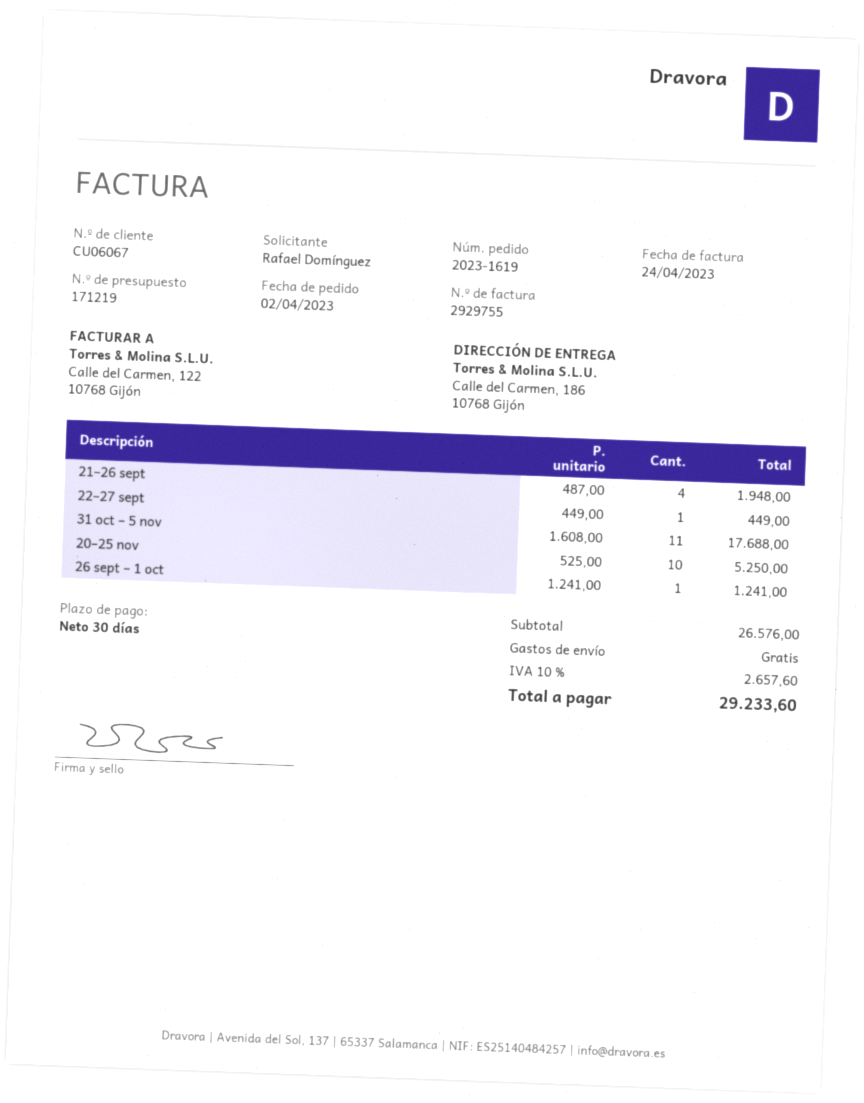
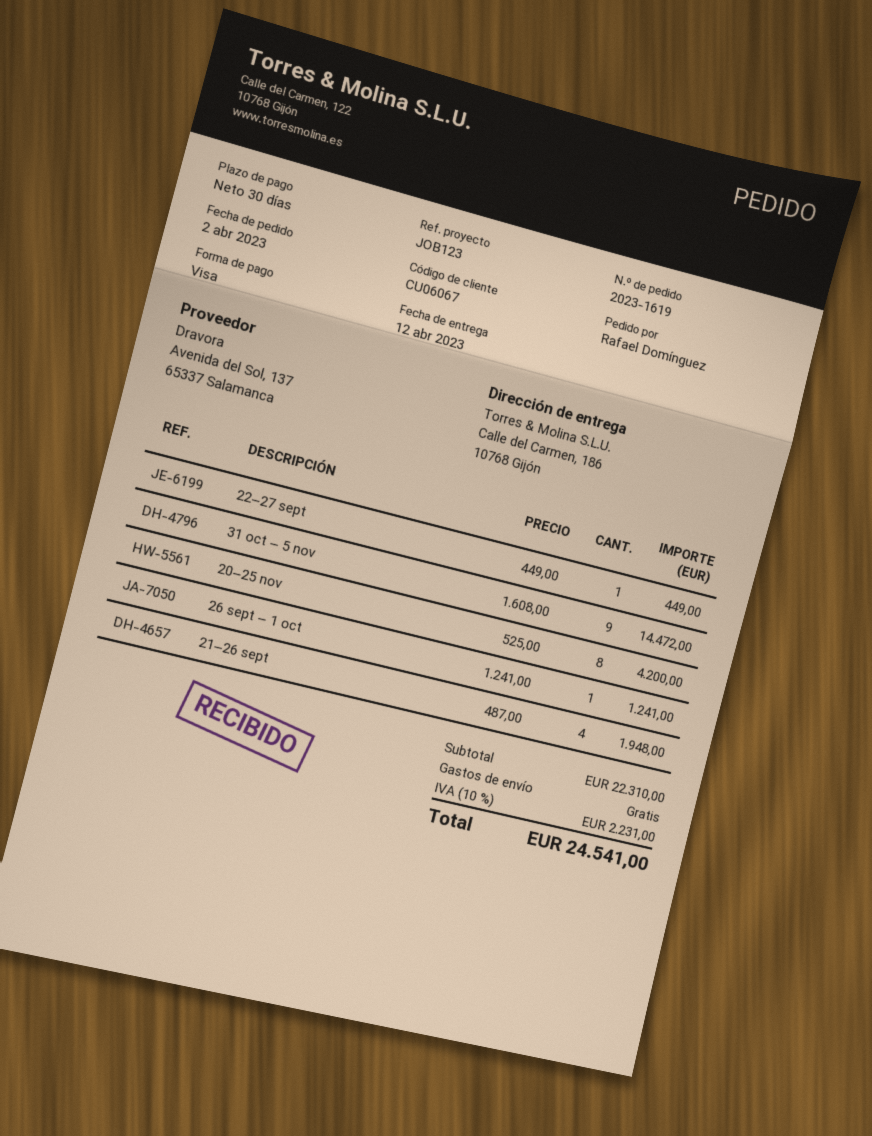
31 oct – 5 nov: 11 x 1608.00 = 17688.00 -> 9 x 1608.00 = 14472.00
20–25 nov: 10 x 525.00 = 5250.00 -> 8 x 525.00 = 4200.00
subtotal: 26576.00 -> 22310.00
tax: 10% = 2657.60 -> 10% = 2231.00
total: 29233.60 -> 24541.00

